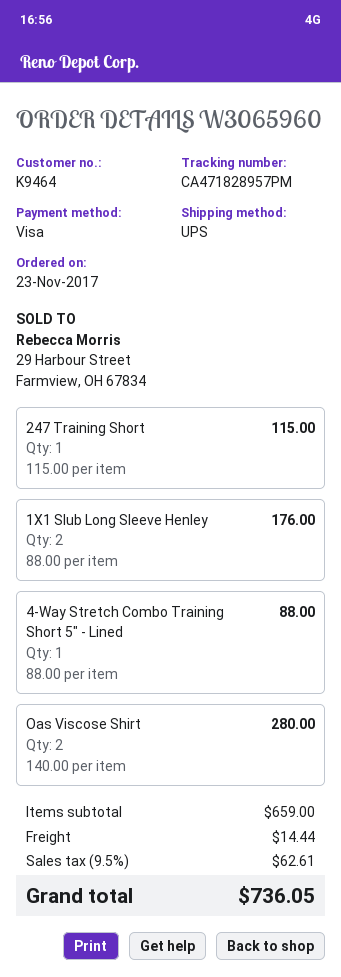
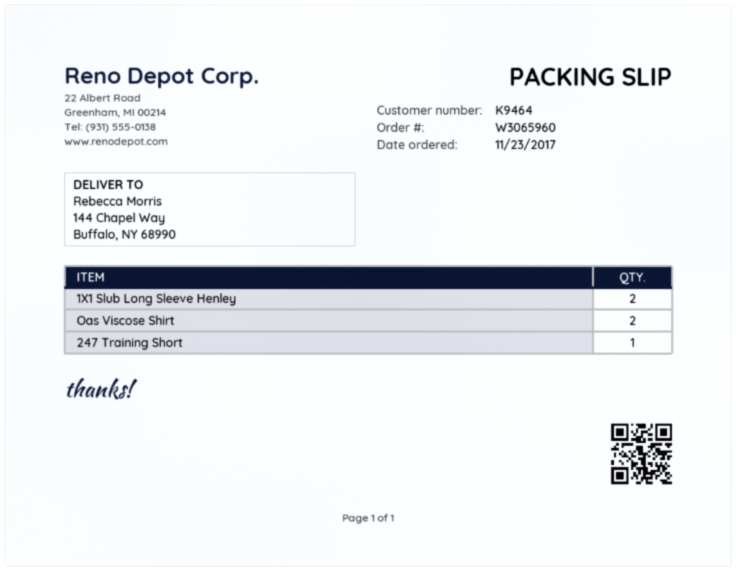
4-Way Stretch Combo Training Short 5" - Lined: 1 -> none

